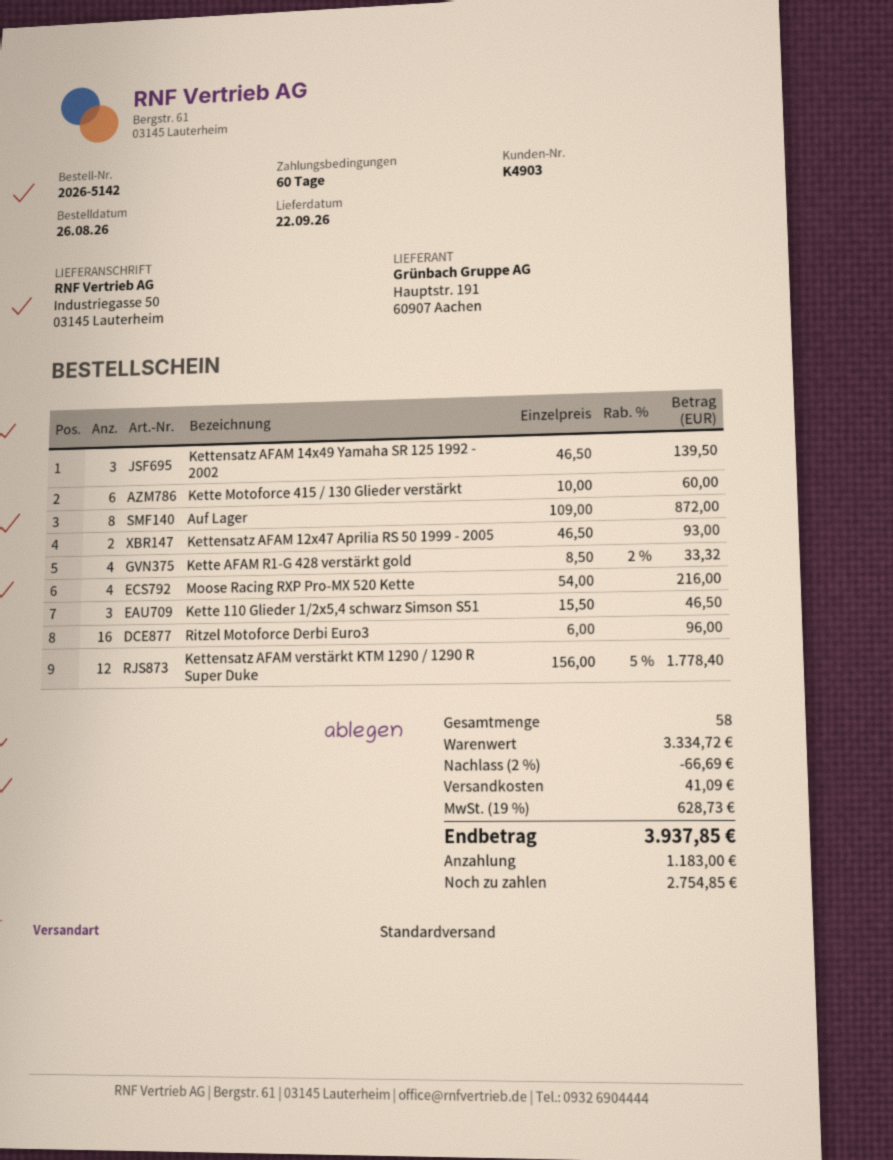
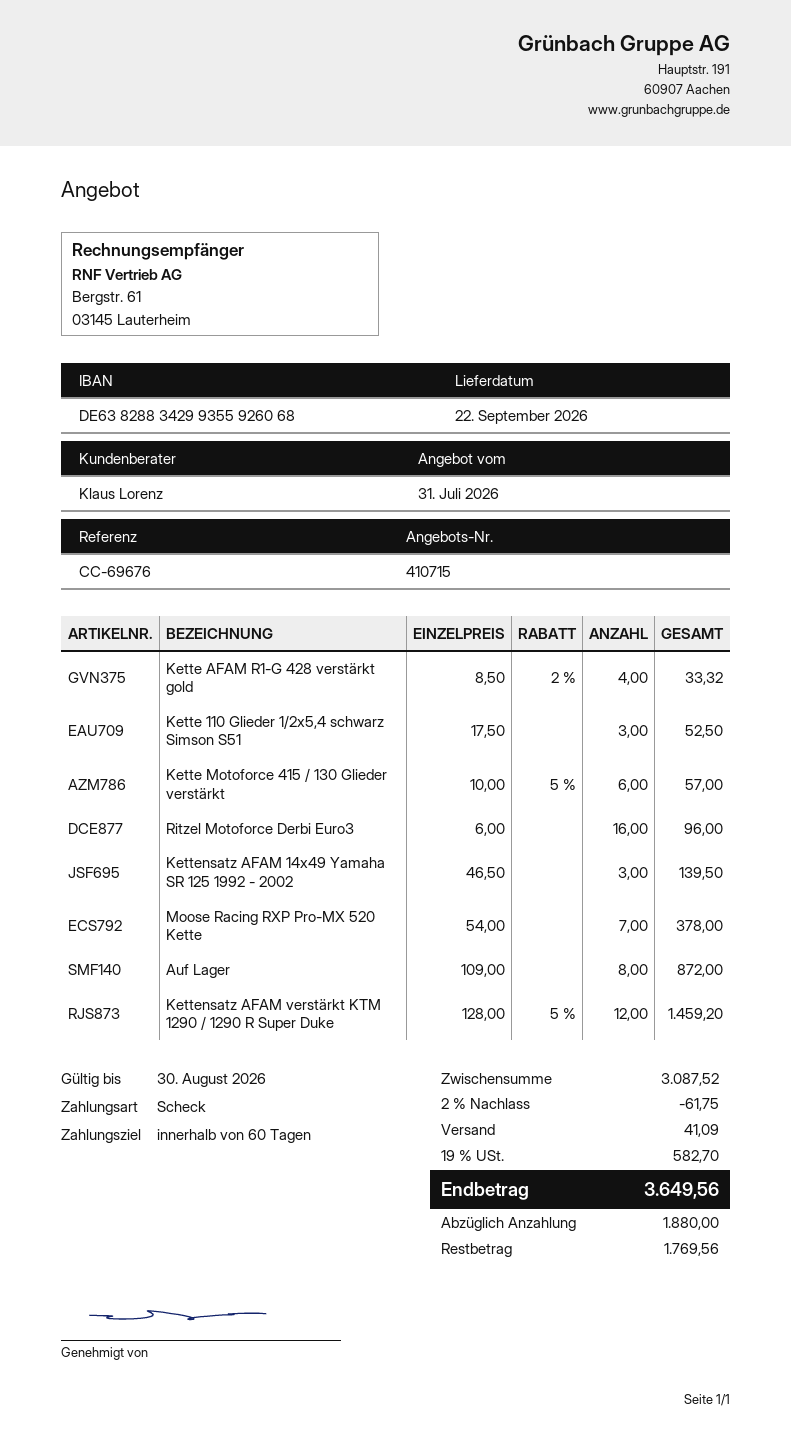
Kette Motoforce 415 / 130 Glieder verstärkt: 6 x 10.00 = 60.00 -> 6 x 10.00 - 5% = 57.00
Kettensatz AFAM 12x47 Aprilia RS 50 1999 - 2005: 2 x 46.50 = 93.00 -> none
Moose Racing RXP Pro-MX 520 Kette: 4 x 54.00 = 216.00 -> 7 x 54.00 = 378.00
Kette 110 Glieder 1/2x5,4 schwarz Simson S51: 3 x 15.50 = 46.50 -> 3 x 17.50 = 52.50
Kettensatz AFAM verstärkt KTM 1290 / 1290 R Super Duke: 12 x 156.00 - 5% = 1778.40 -> 12 x 128.00 - 5% = 1459.20
subtotal: 3334.72 -> 3087.52
discount: 2% = 66.69 -> 2% = 61.75
tax: 19% = 628.73 -> 19% = 582.70
total: 3937.85 -> 3649.56
deposit: 1183.00 -> 1880.00
balance: 2754.85 -> 1769.56

